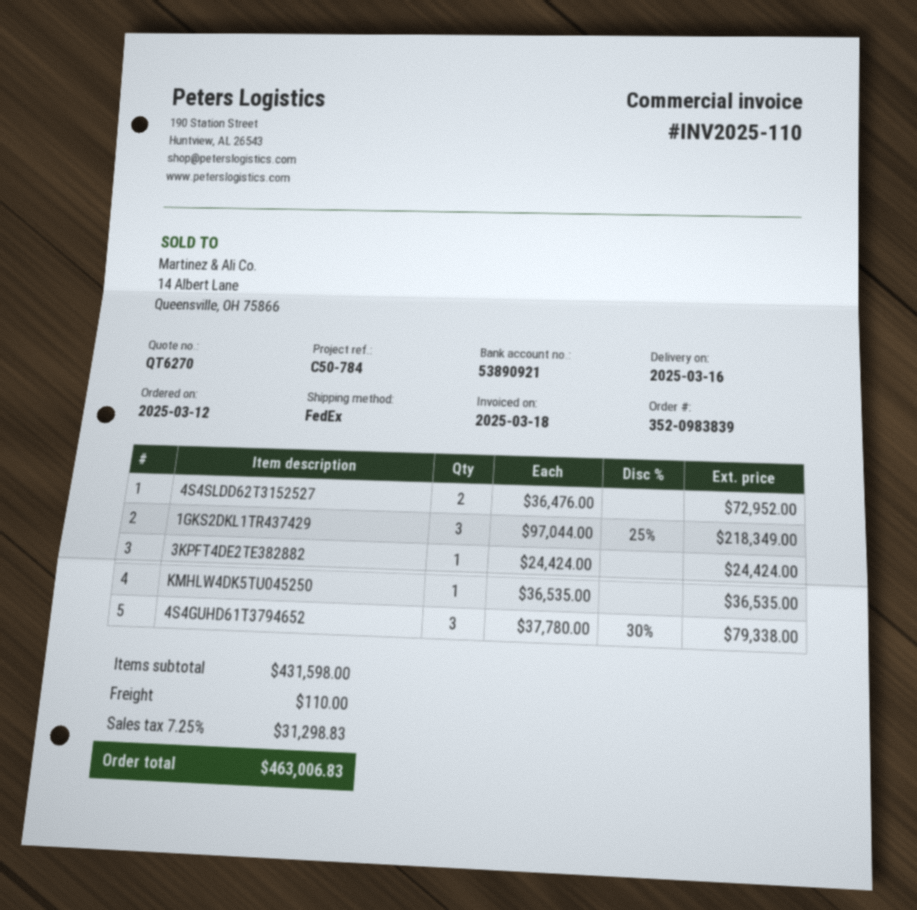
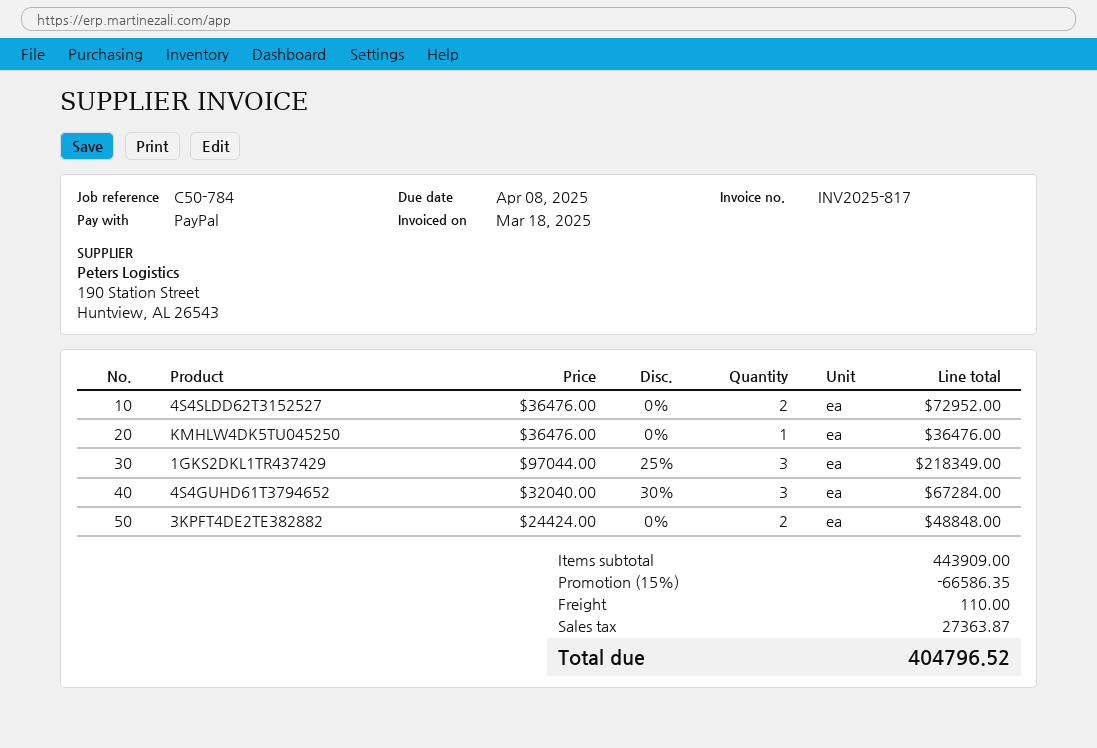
invoice number: INV2025-110 -> INV2025-817
3KPFT4DE2TE382882: 1 x 24424.00 = 24424.00 -> 2 x 24424.00 = 48848.00
KMHLW4DK5TU045250: 1 x 36535.00 = 36535.00 -> 1 x 36476.00 = 36476.00
4S4GUHD61T3794652: 3 x 37780.00 - 30% = 79338.00 -> 3 x 32040.00 - 30% = 67284.00
subtotal: 431598.00 -> 443909.00
discount: none -> 15% = 66586.35
tax: 31298.83 -> 27363.87
total: 463006.83 -> 404796.52

